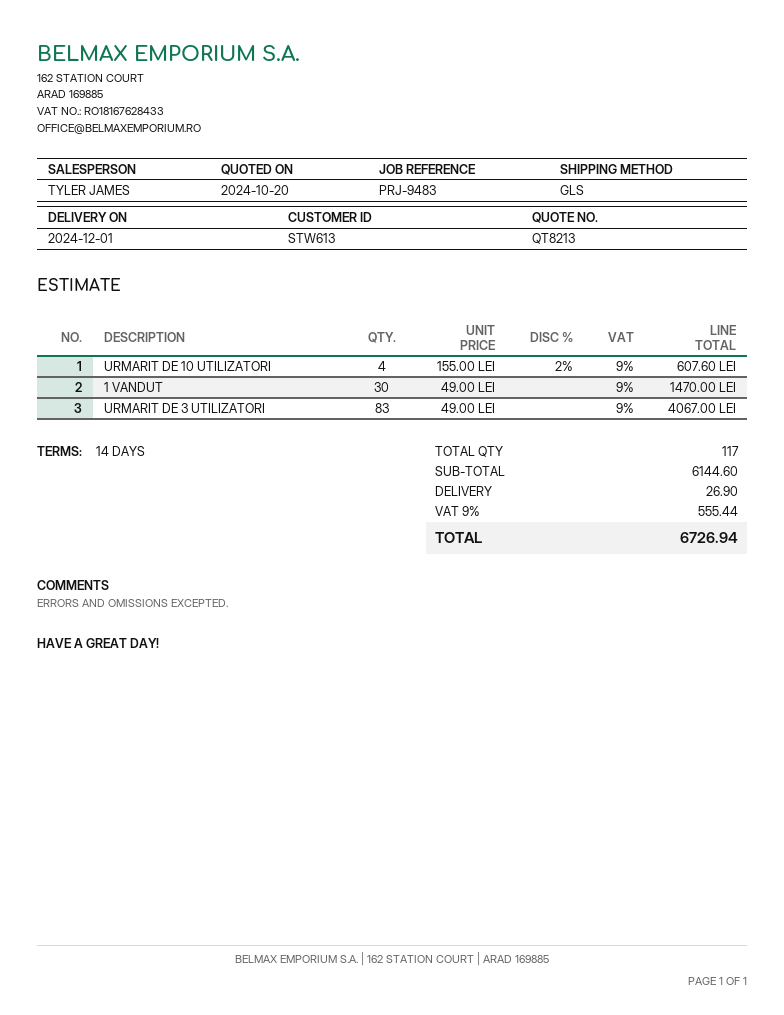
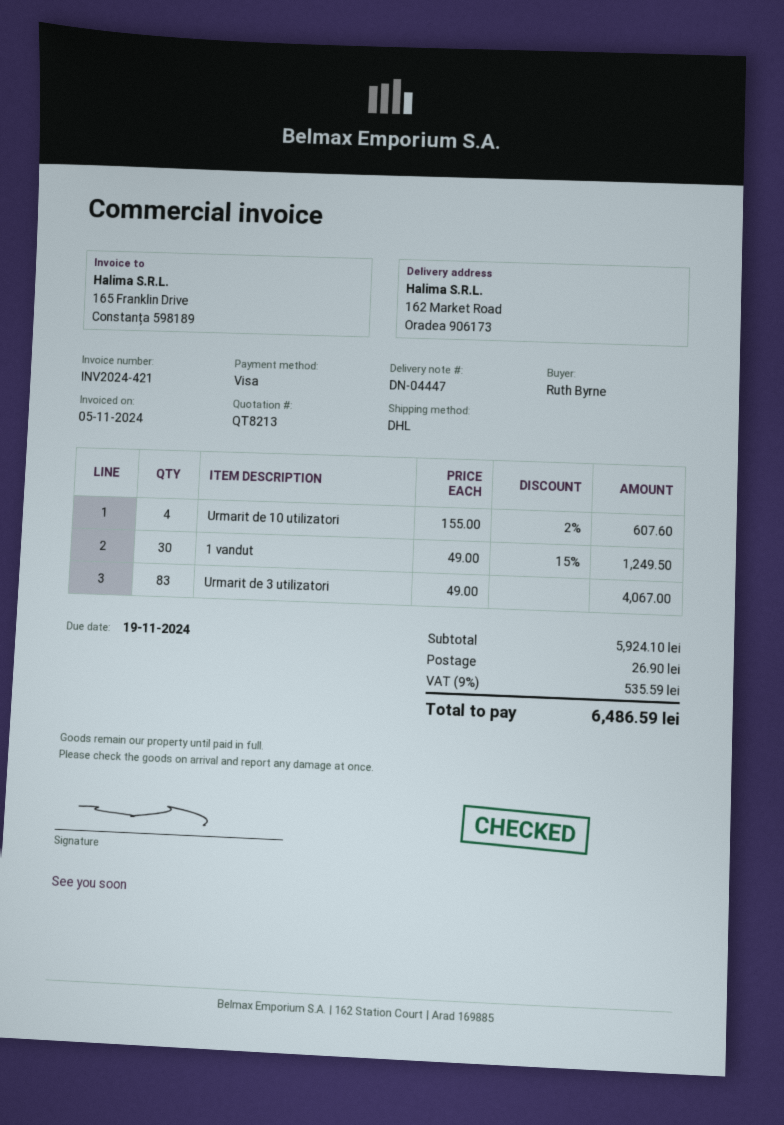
shipping method: GLS -> DHL
1 VANDUT: 30 x 49.00 = 1470.00 -> 30 x 49.00 - 15% = 1249.50
subtotal: 6144.60 -> 5924.10
tax: 9% = 555.44 -> 9% = 535.59
total: 6726.94 -> 6486.59

